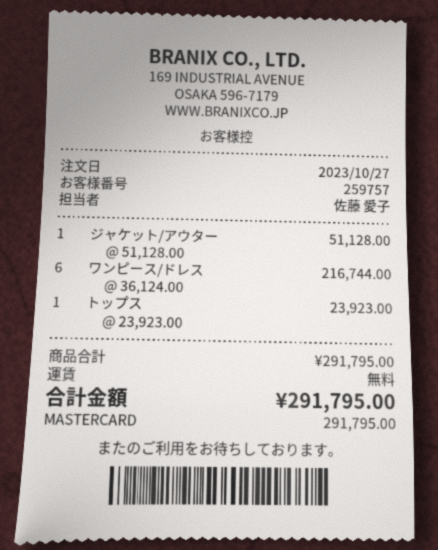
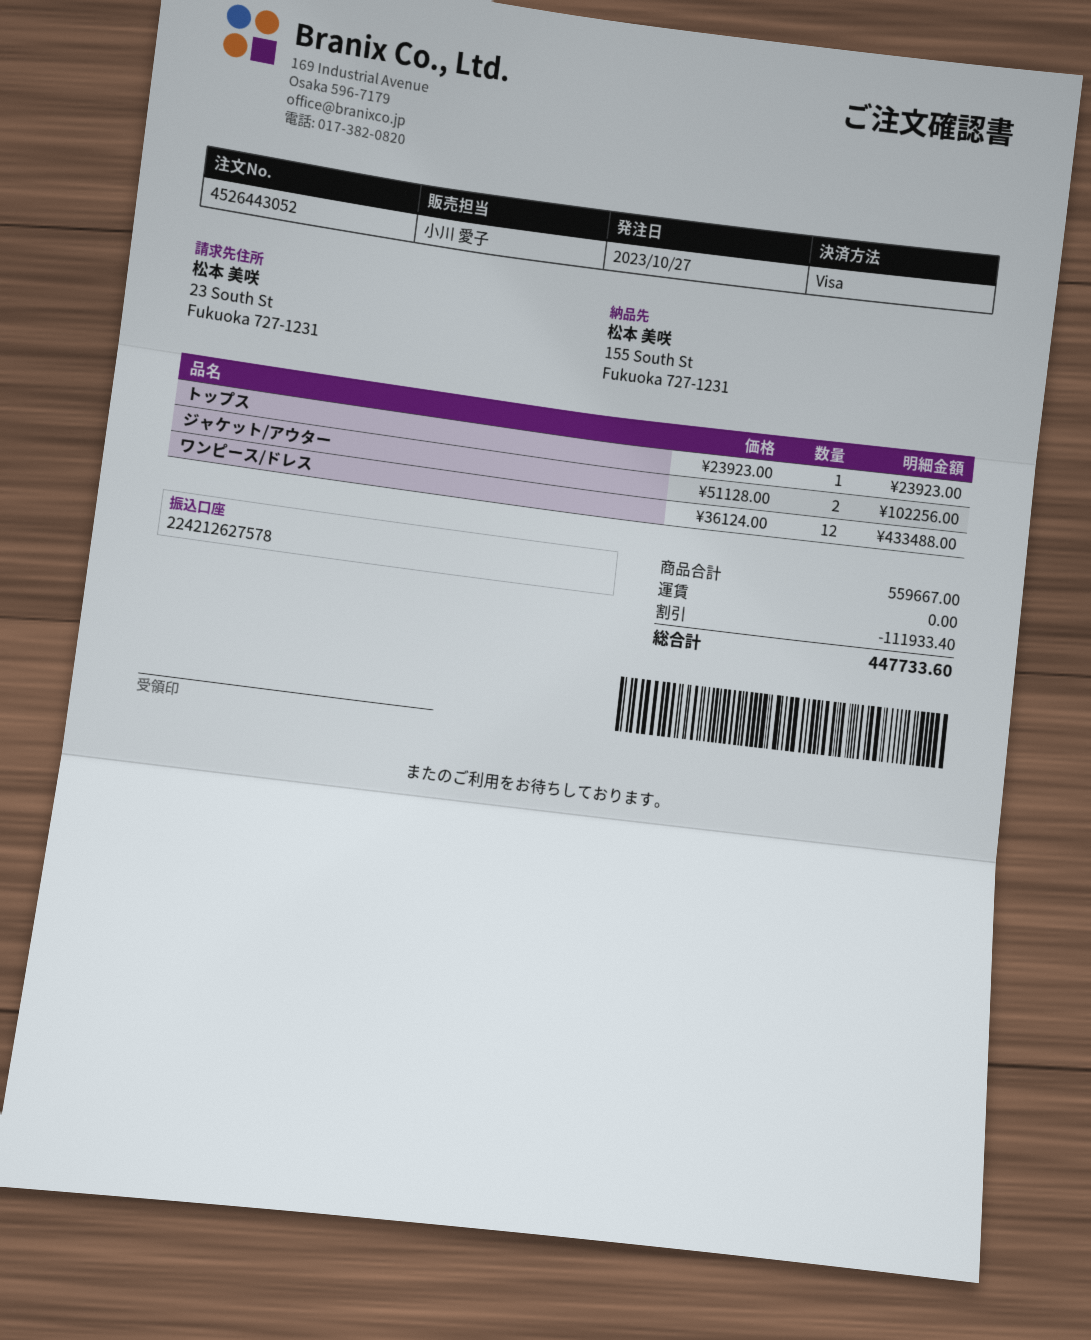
sales rep: 佐藤 愛子 -> 小川 愛子
payment method: Mastercard -> Visa
ジャケット/アウター: 1 x 51128.00 = 51128.00 -> 2 x 51128.00 = 102256.00
ワンピース/ドレス: 6 x 36124.00 = 216744.00 -> 12 x 36124.00 = 433488.00
subtotal: 291795.00 -> 559667.00
discount: none -> 111933.40
total: 291795.00 -> 447733.60

